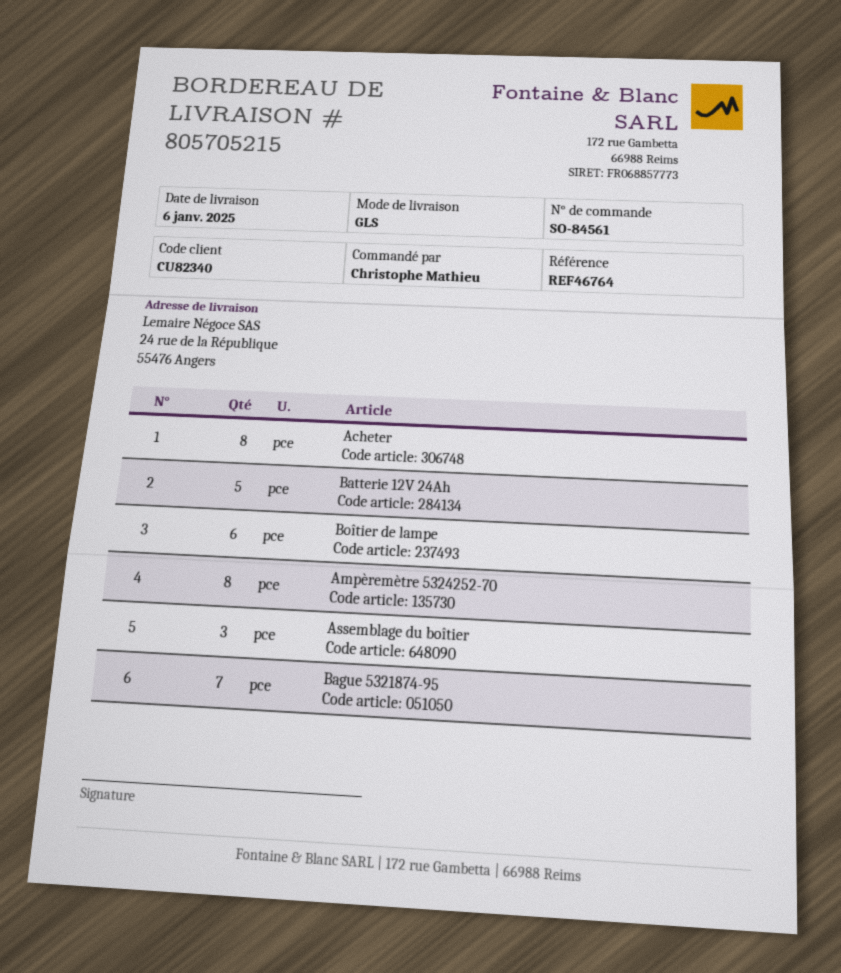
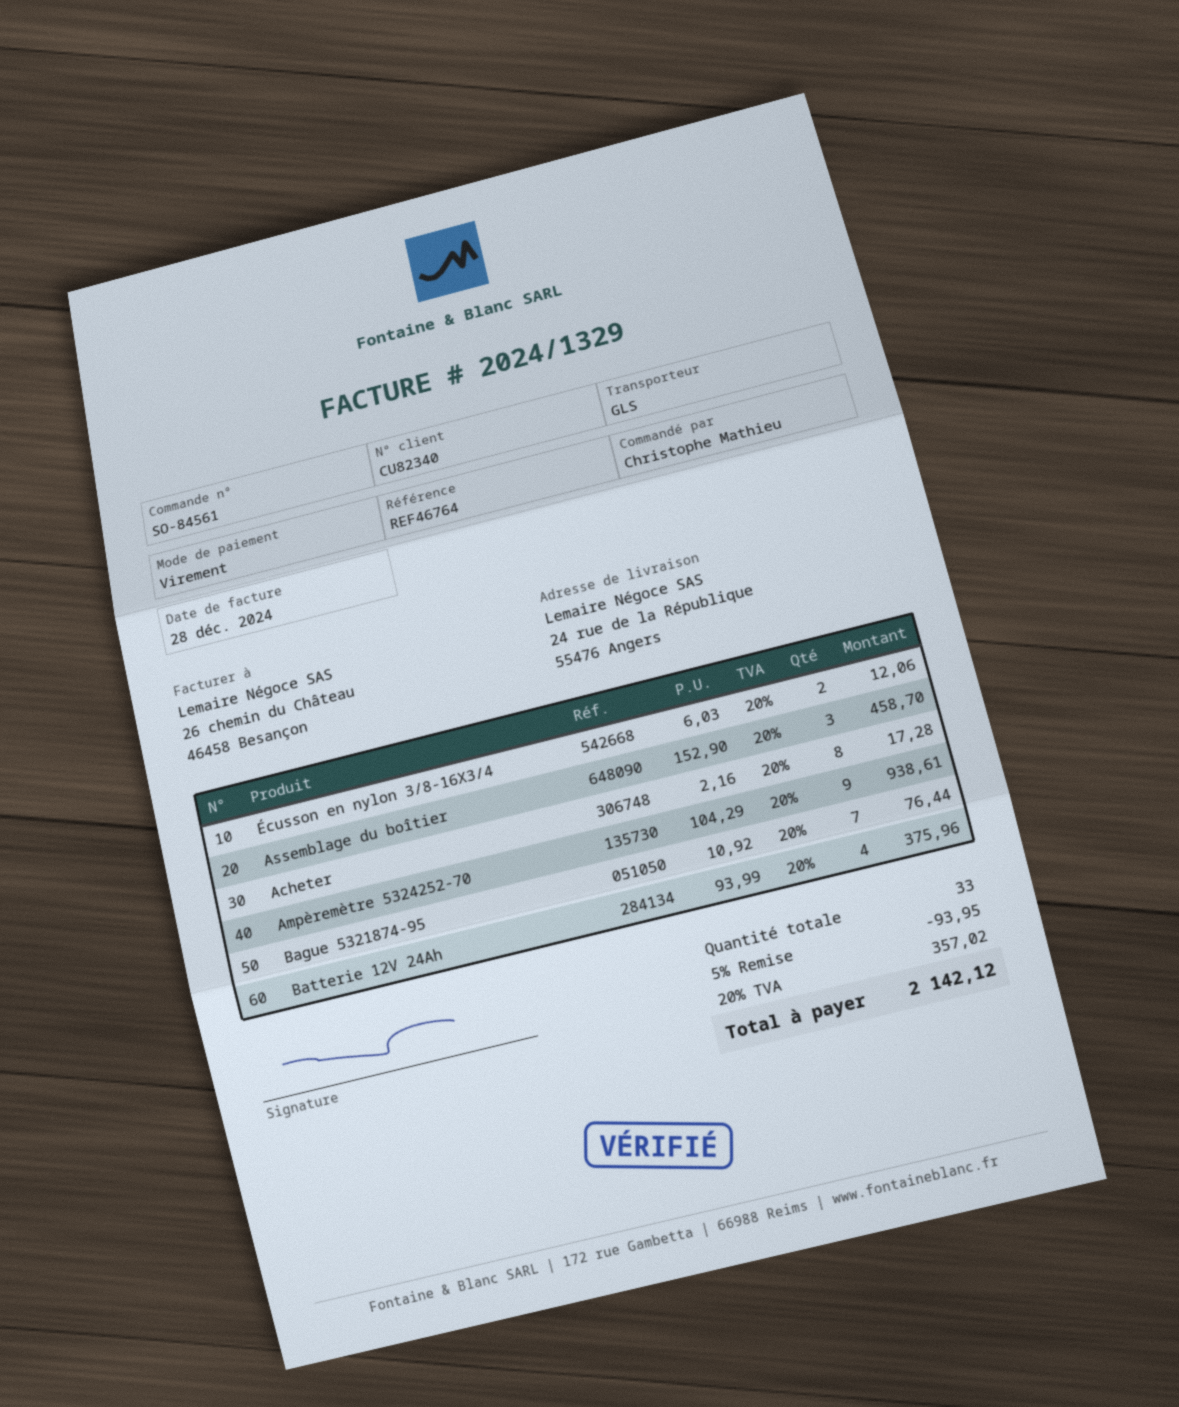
Batterie 12V 24Ah: 5 -> 4
Boîtier de lampe: 6 -> none
Ampèremètre 5324252-70: 8 -> 9
Écusson en nylon 3/8-16X3/4: none -> 2

